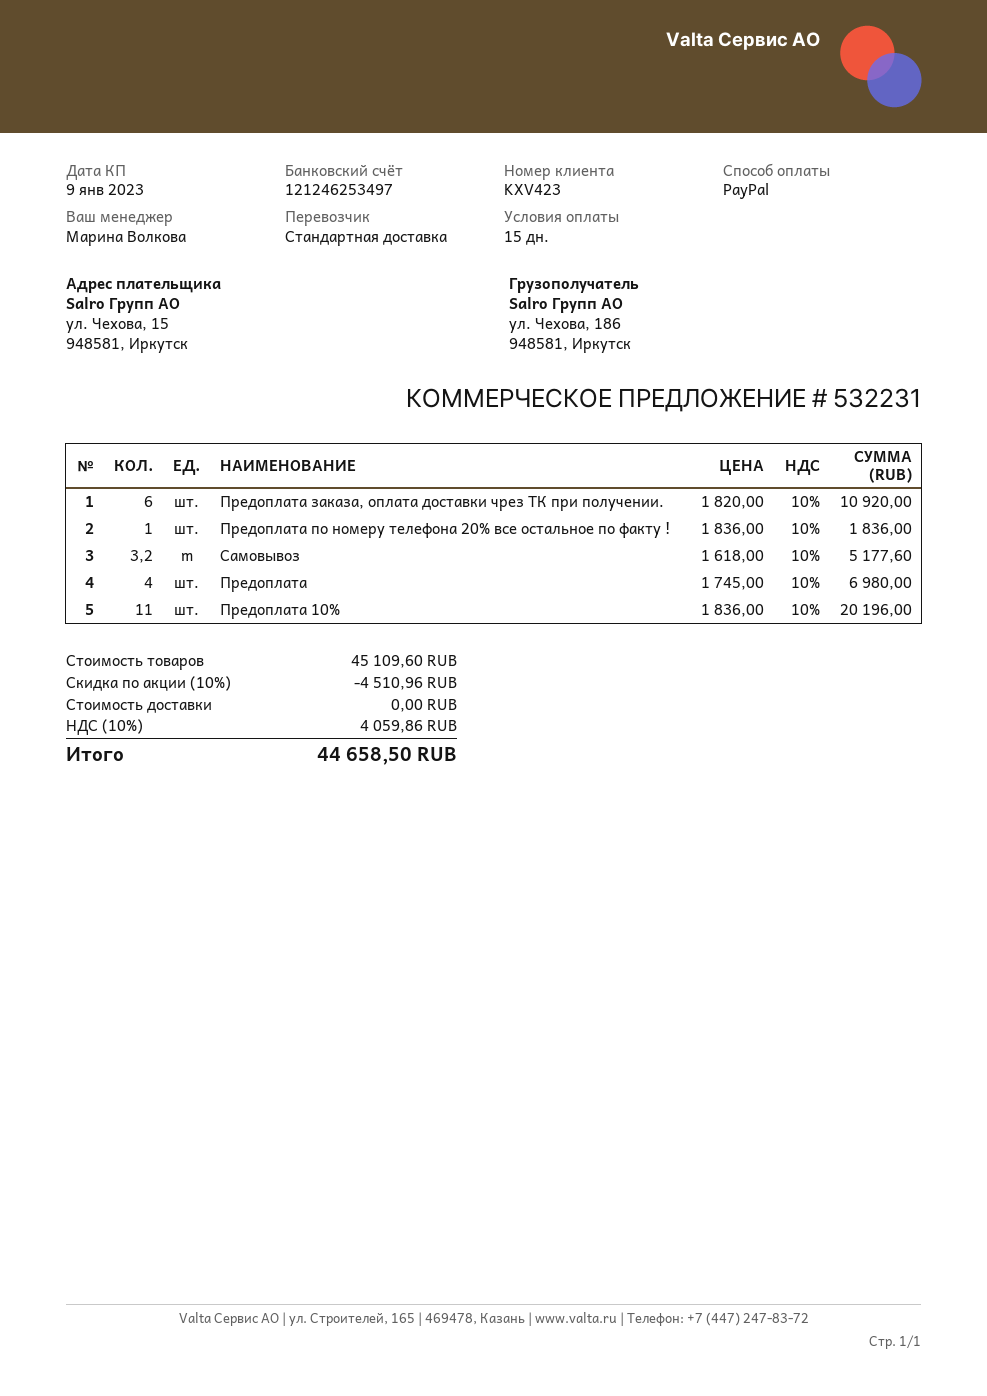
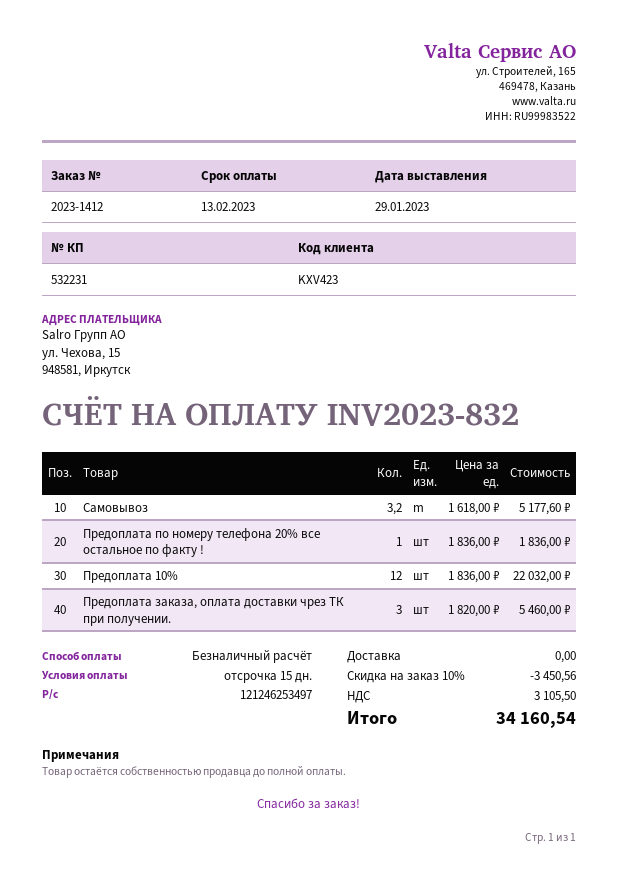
payment method: PayPal -> bank transfer
Предоплата заказа, оплата доставки чрез ТК при получении.: 6 x 1820.00 = 10920.00 -> 3 x 1820.00 = 5460.00
Предоплата: 4 x 1745.00 = 6980.00 -> none
Предоплата 10%: 11 x 1836.00 = 20196.00 -> 12 x 1836.00 = 22032.00
discount: 10% = 4510.96 -> 10% = 3450.56
tax: 4059.86 -> 3105.50
total: 44658.50 -> 34160.54

